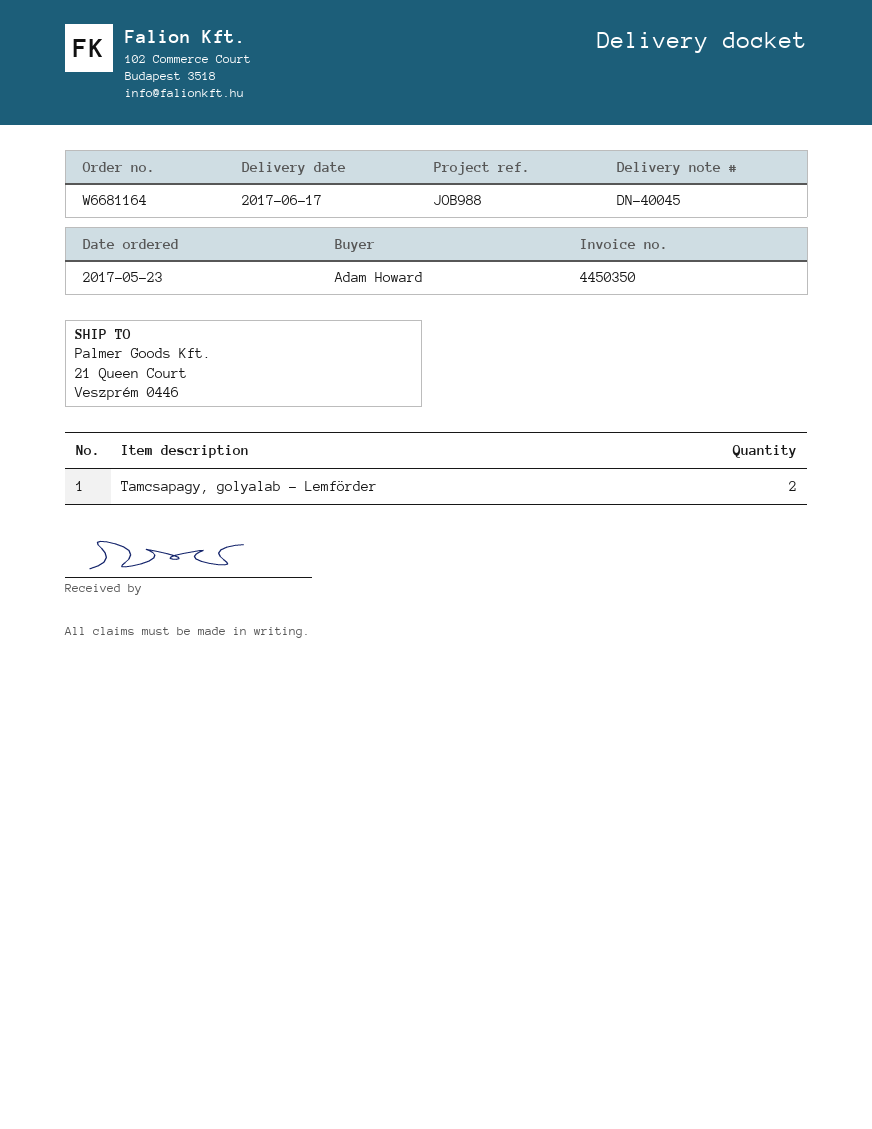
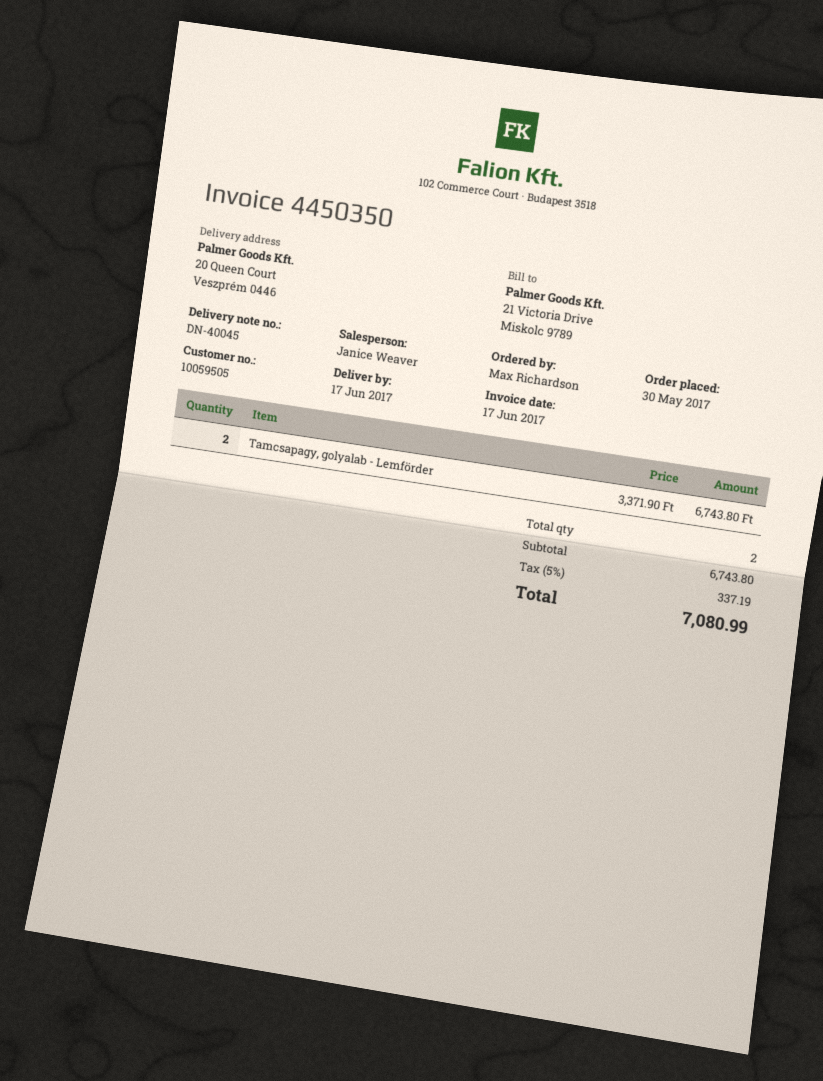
order date: 2017-05-23 -> 2017-05-30
ordered by: Adam Howard -> Max Richardson
ship to: 21 Queen Court, Veszprém 0446 -> 20 Queen Court, Veszprém 0446

